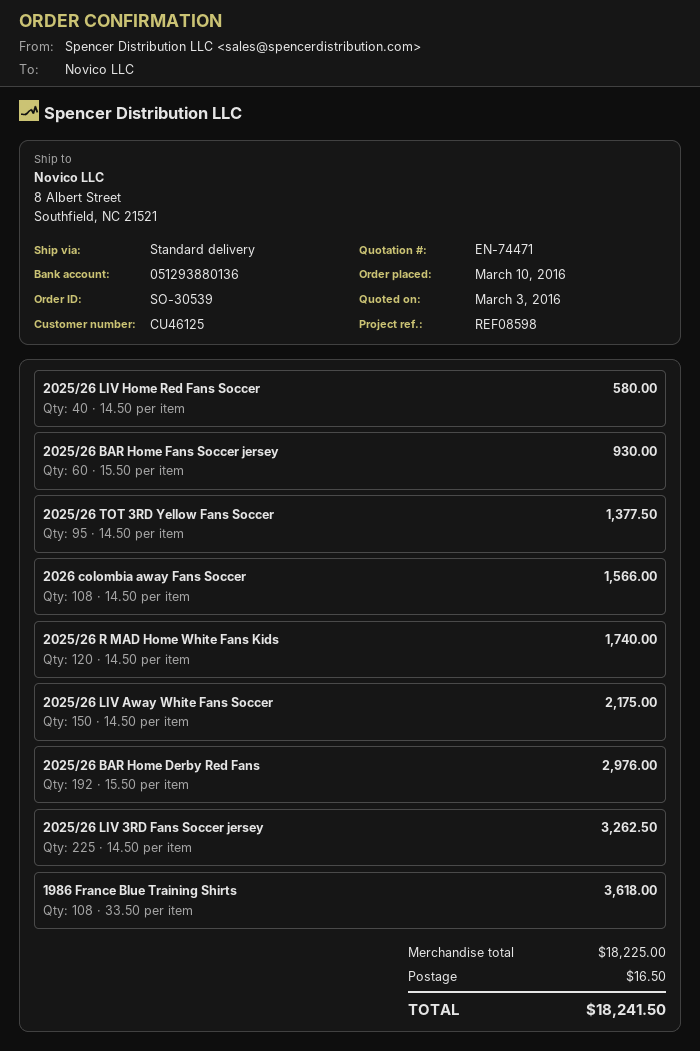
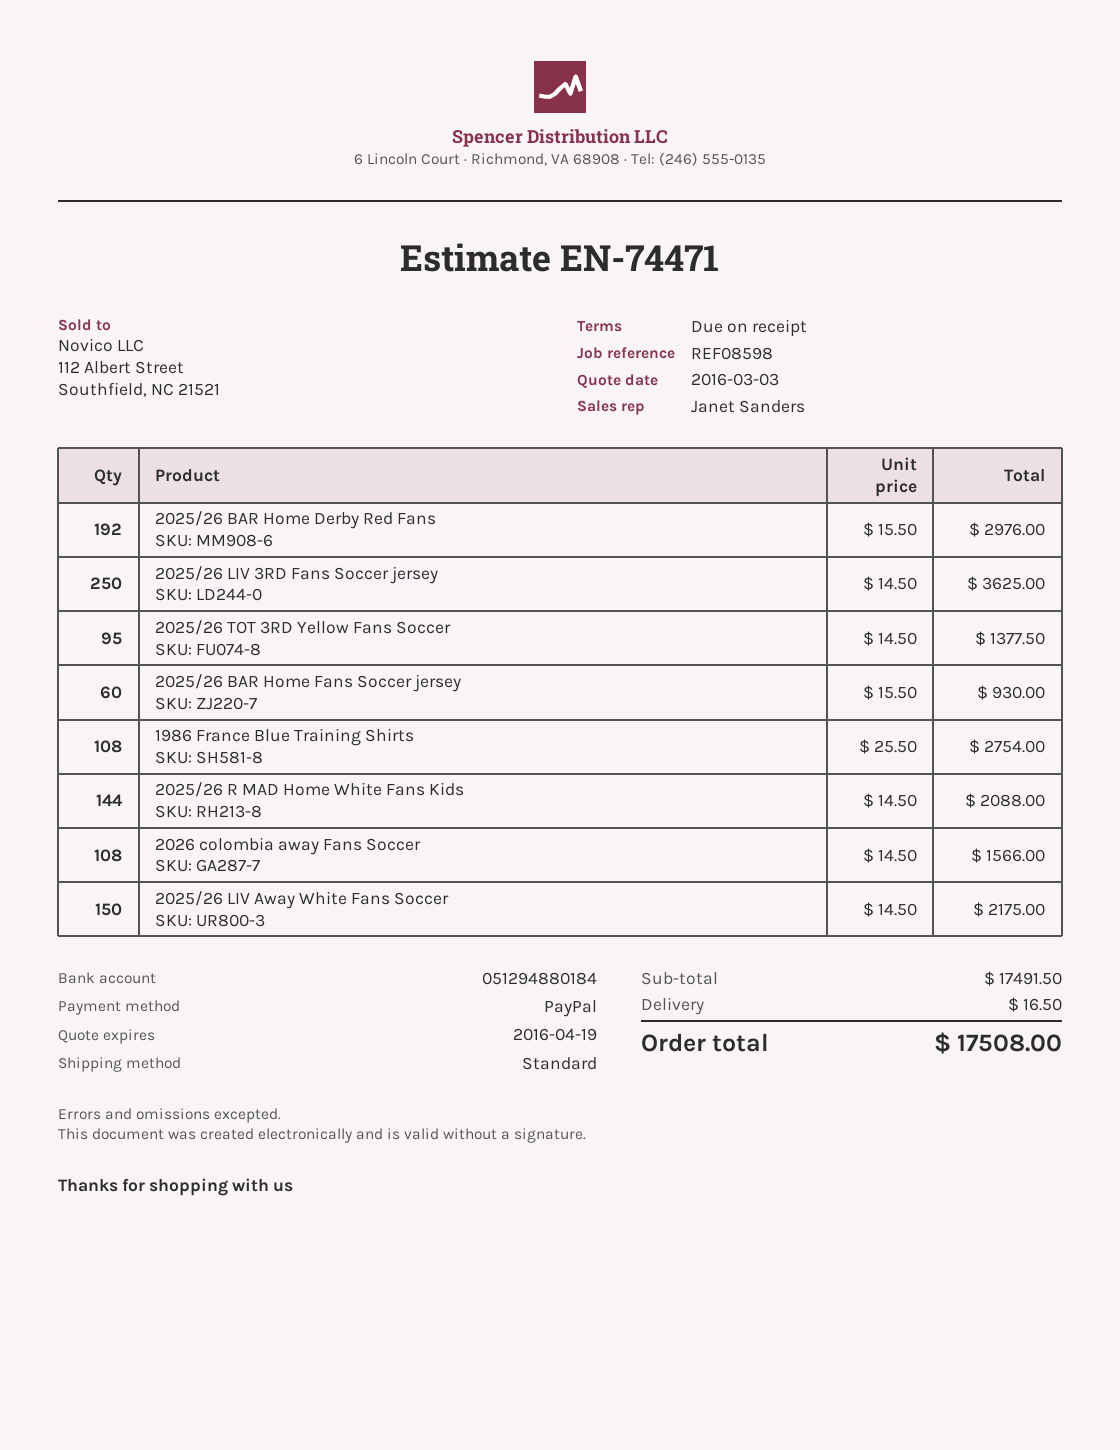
bank account: 051293880136 -> 051294880184
2025/26 LIV Home Red Fans Soccer: 40 x 14.50 = 580.00 -> none
2025/26 R MAD Home White Fans Kids: 120 x 14.50 = 1740.00 -> 144 x 14.50 = 2088.00
2025/26 LIV 3RD Fans Soccer jersey: 225 x 14.50 = 3262.50 -> 250 x 14.50 = 3625.00
1986 France Blue Training Shirts: 108 x 33.50 = 3618.00 -> 108 x 25.50 = 2754.00
subtotal: 18225.00 -> 17491.50
total: 18241.50 -> 17508.00

